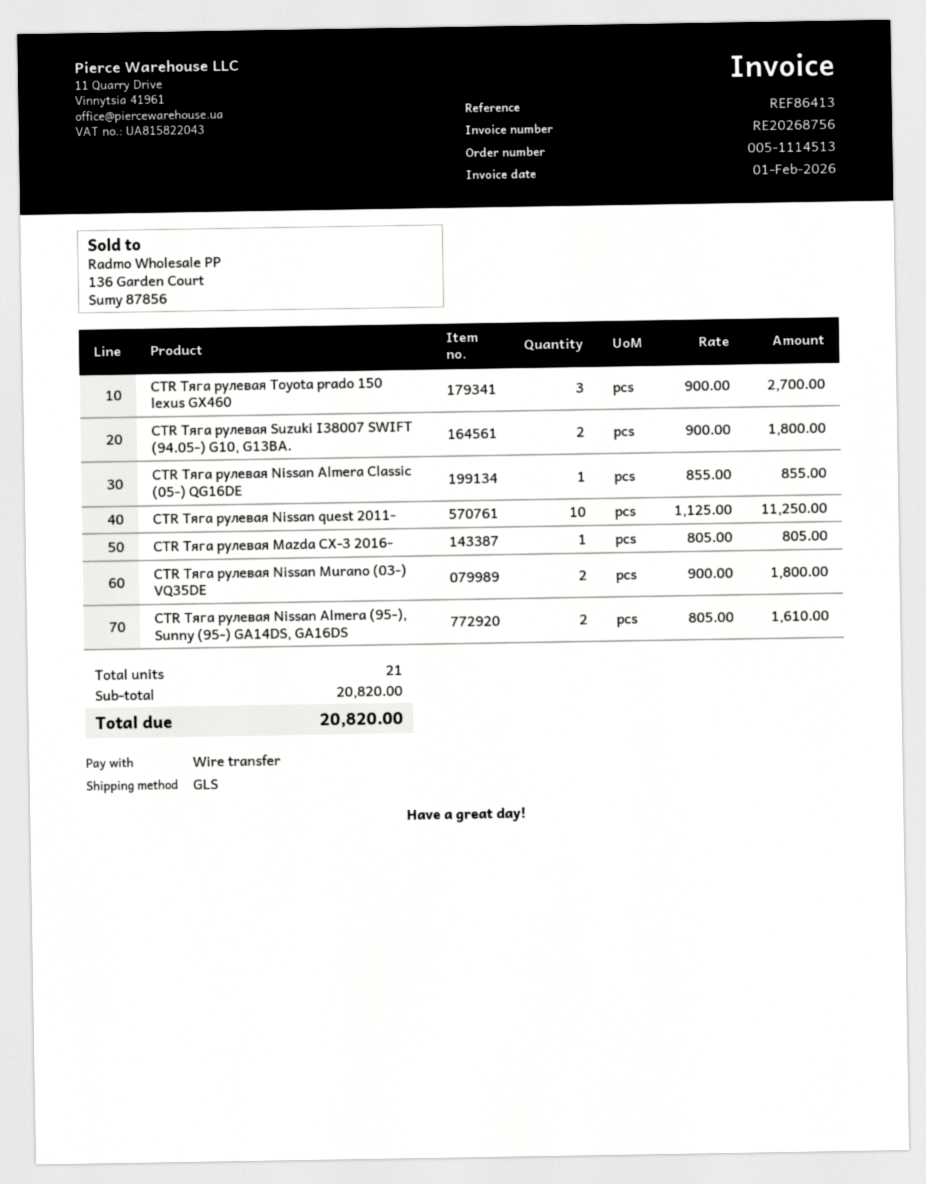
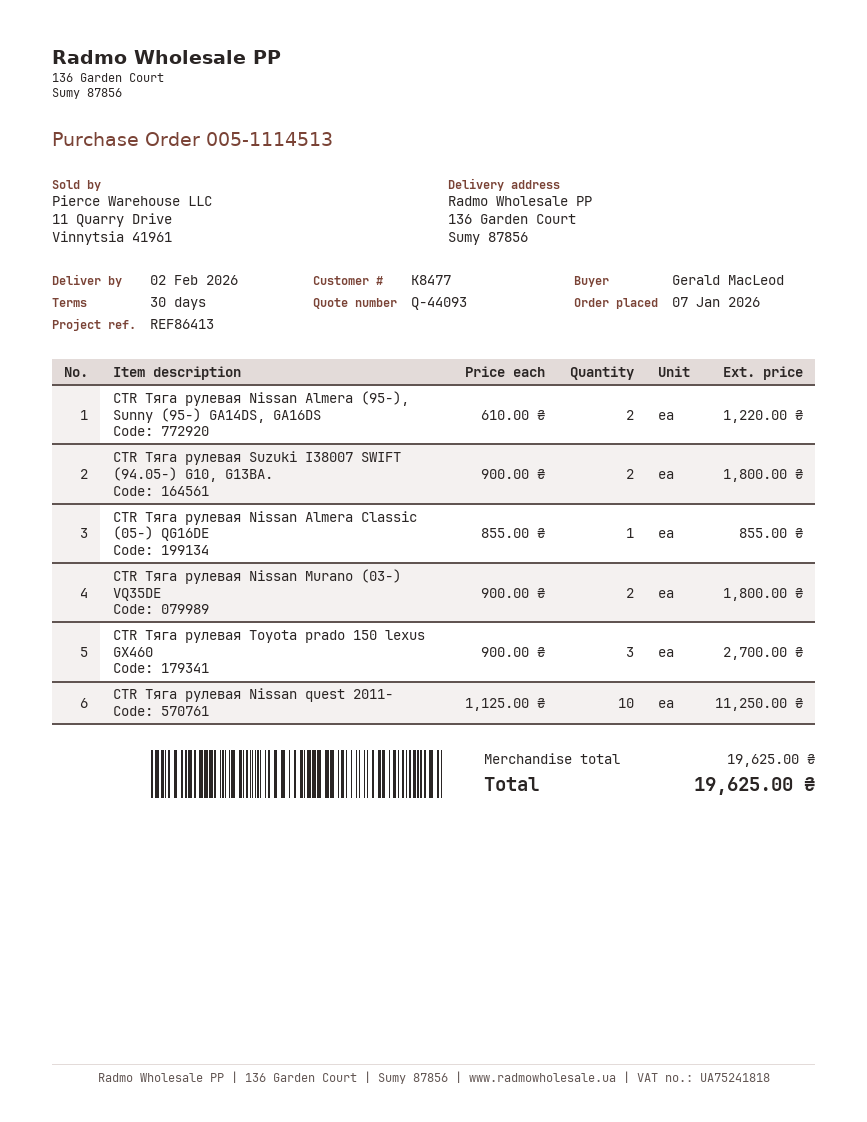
CTR Тяга рулевая Mazda CX-3 2016-: 1 x 805.00 = 805.00 -> none
CTR Тяга рулевая Nissan Almera (95-), Sunny (95-) GA14DS, GA16DS: 2 x 805.00 = 1610.00 -> 2 x 610.00 = 1220.00
subtotal: 20820.00 -> 19625.00
total: 20820.00 -> 19625.00

